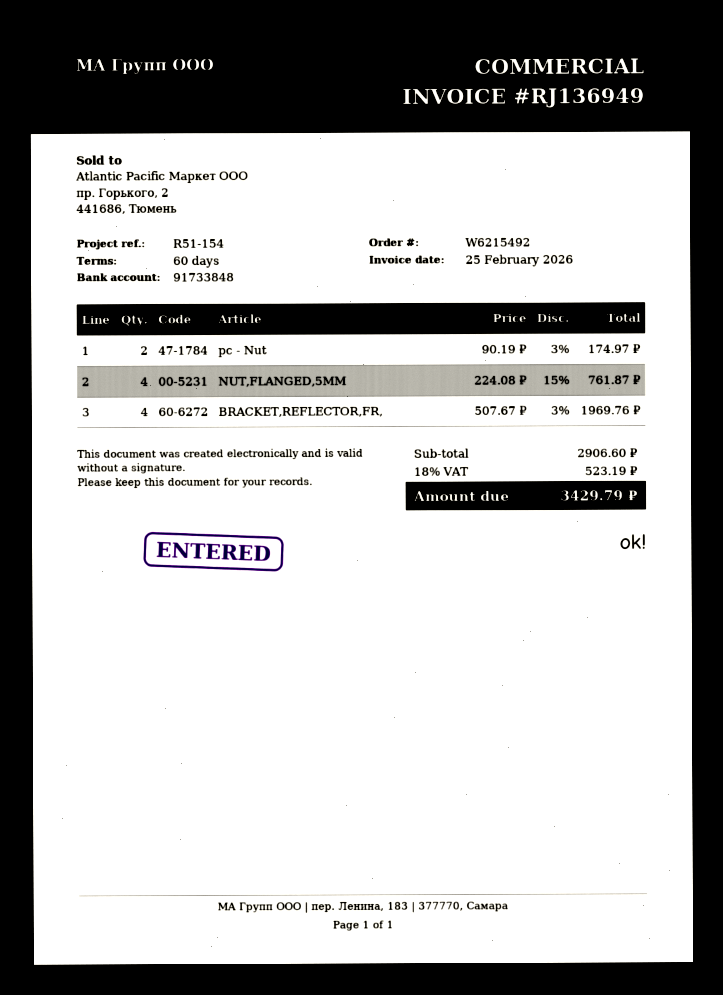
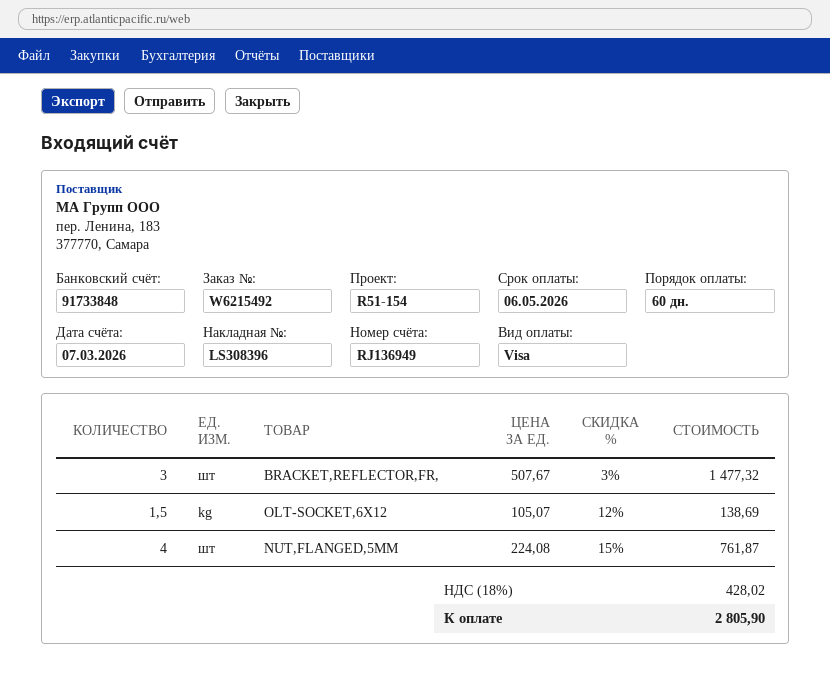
invoice date: 2026-02-25 -> 2026-03-07
pc - Nut: 2 x 90.19 - 3% = 174.97 -> none
BRACKET,REFLECTOR,FR,: 4 x 507.67 - 3% = 1969.76 -> 3 x 507.67 - 3% = 1477.32
OLT-SOCKET,6X12: none -> 1.5 x 105.07 - 12% = 138.69
tax: 18% = 523.19 -> 18% = 428.02
total: 3429.79 -> 2805.90

